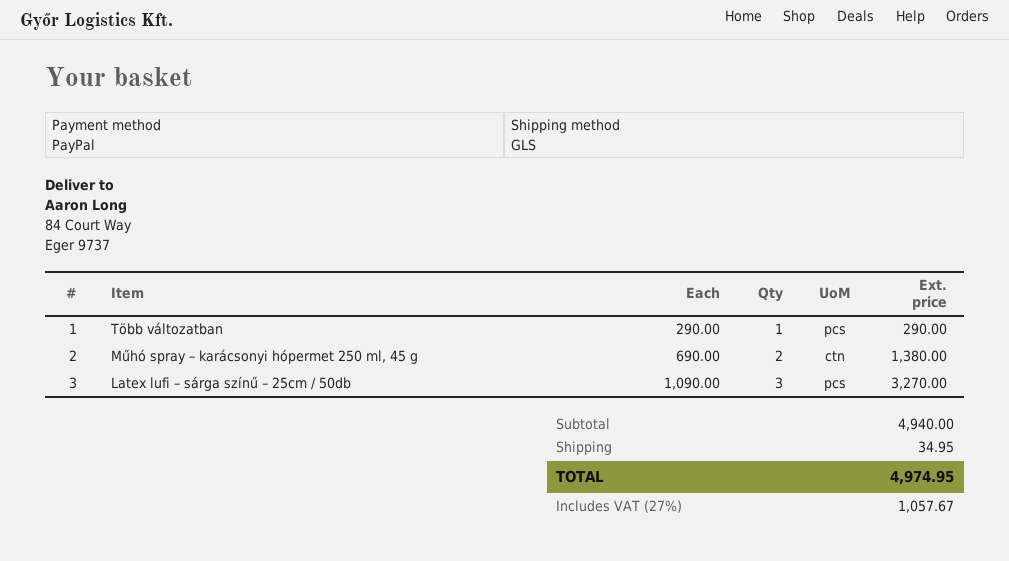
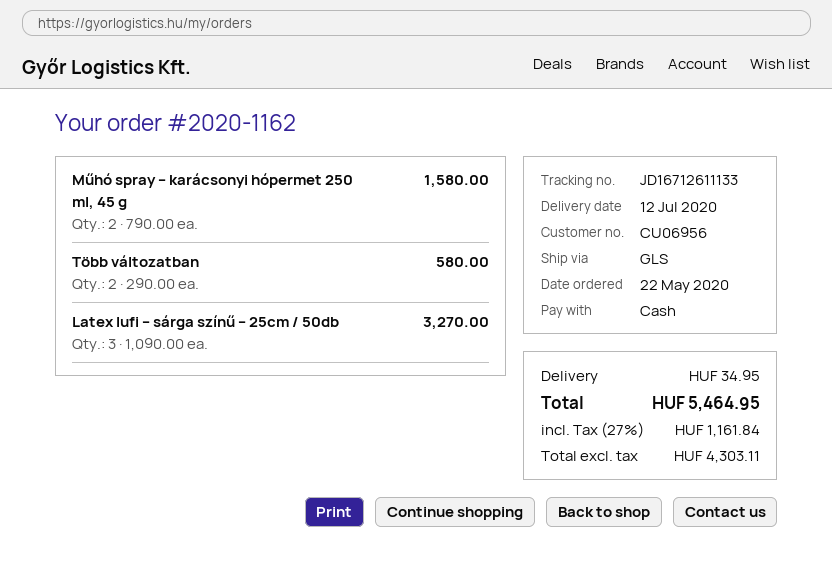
payment method: PayPal -> cash
Több változatban: 1 x 290.00 = 290.00 -> 2 x 290.00 = 580.00
Műhó spray – karácsonyi hópermet 250 ml, 45 g: 2 x 690.00 = 1380.00 -> 2 x 790.00 = 1580.00
tax: 27% = 1057.67 -> 27% = 1161.84
total: 4974.95 -> 5464.95

